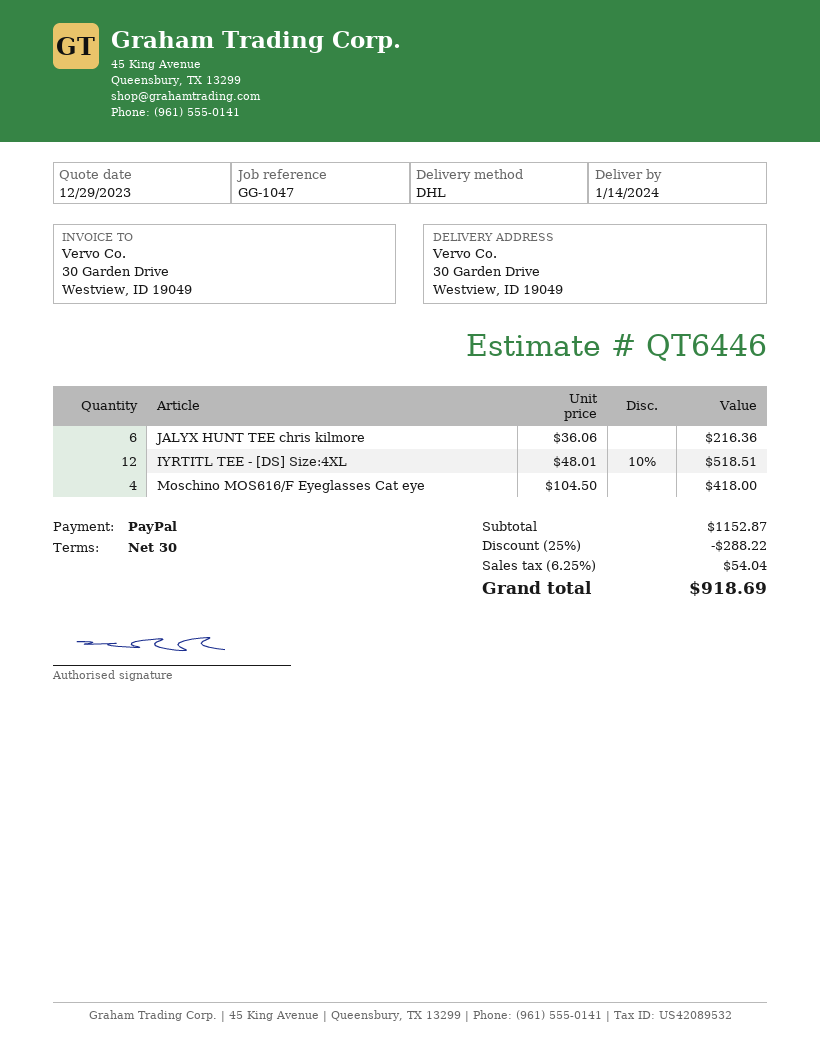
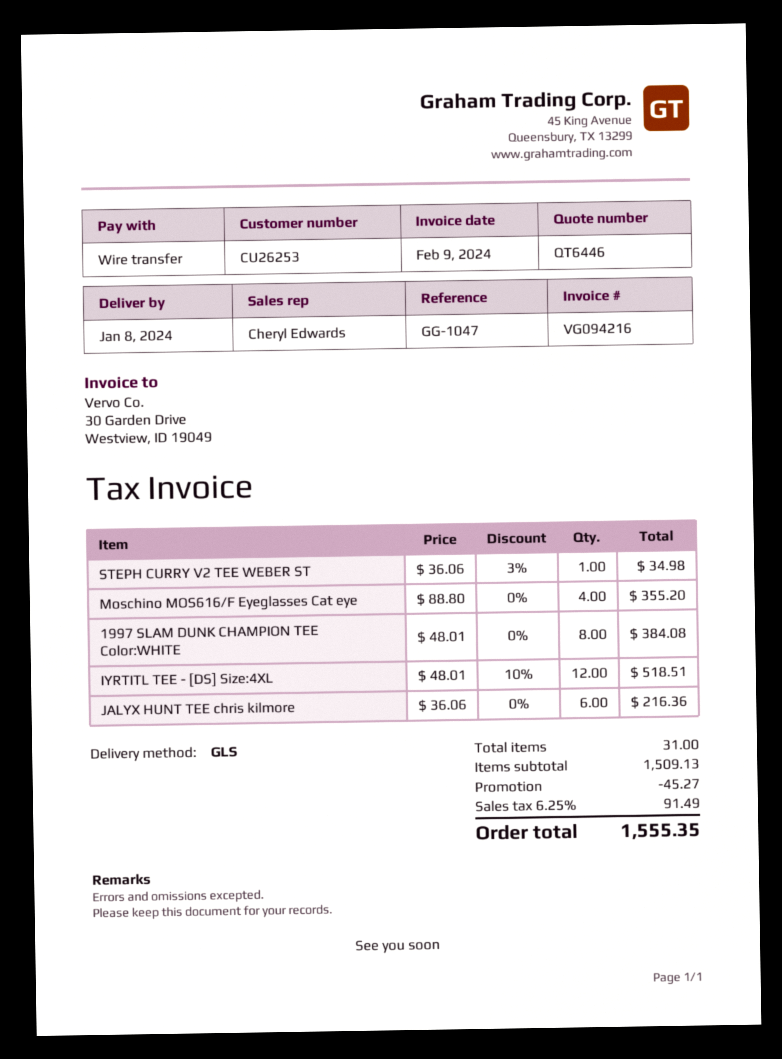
delivery date: 2024-01-14 -> 2024-01-08
payment method: PayPal -> bank transfer
shipping method: DHL -> GLS
Moschino MOS616/F Eyeglasses Cat eye: 4 x 104.50 = 418.00 -> 4 x 88.80 = 355.20
STEPH CURRY V2 TEE WEBER ST: none -> 1 x 36.06 - 3% = 34.98
1997 SLAM DUNK CHAMPION TEE Color:WHITE: none -> 8 x 48.01 = 384.08
subtotal: 1152.87 -> 1509.13
discount: 288.22 -> 45.27
tax: 6.25% = 54.04 -> 6.25% = 91.49
total: 918.69 -> 1555.35

